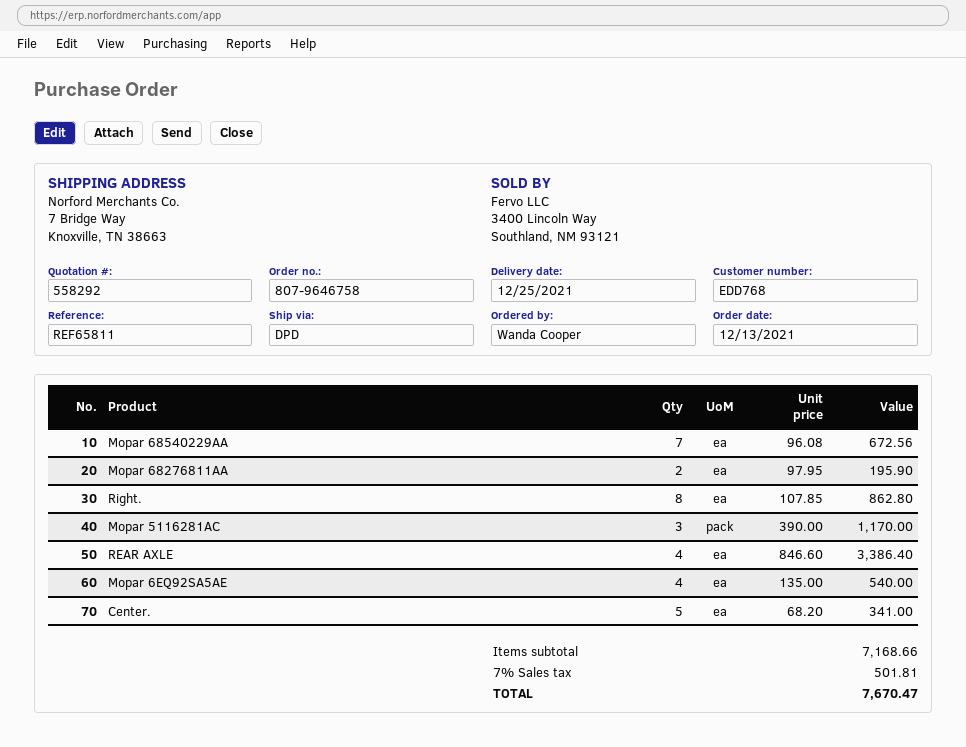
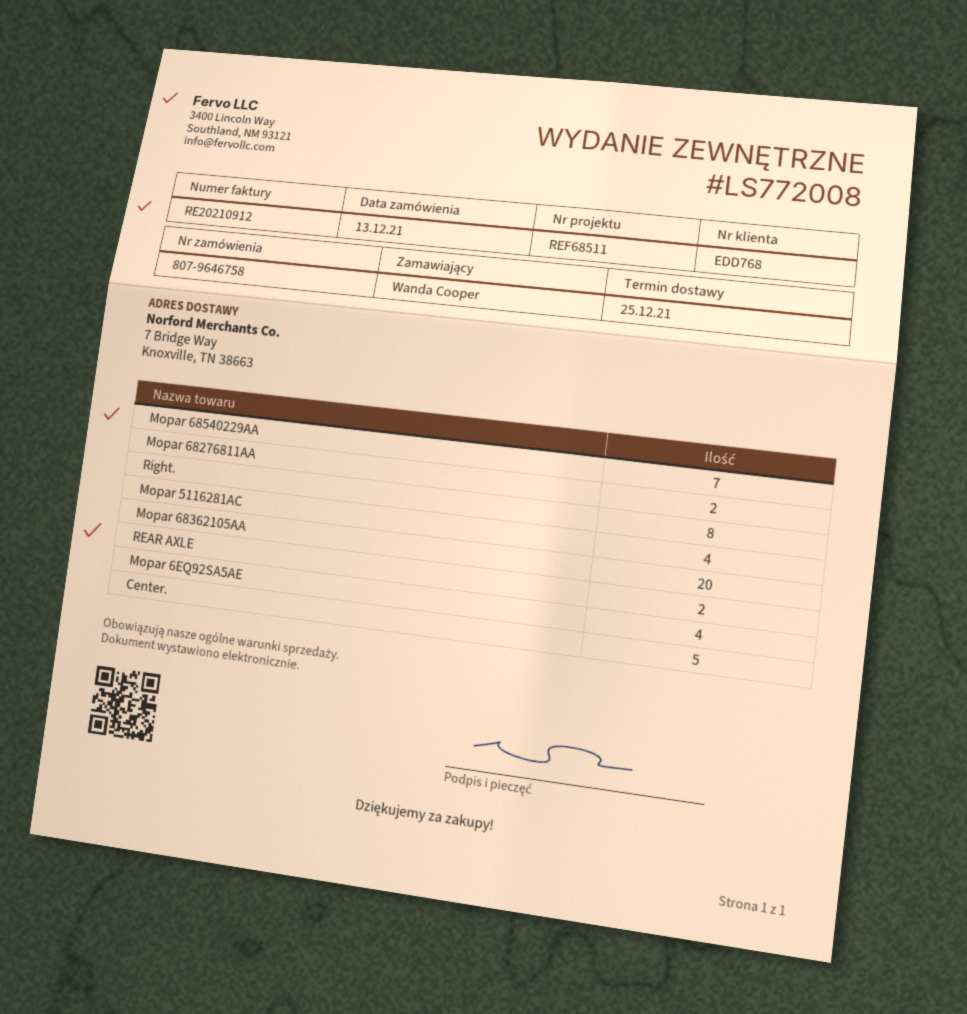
reference: REF65811 -> REF68511
Mopar 5116281AC: 3 -> 4
REAR AXLE: 4 -> 2
Mopar 68362105AA: none -> 20

